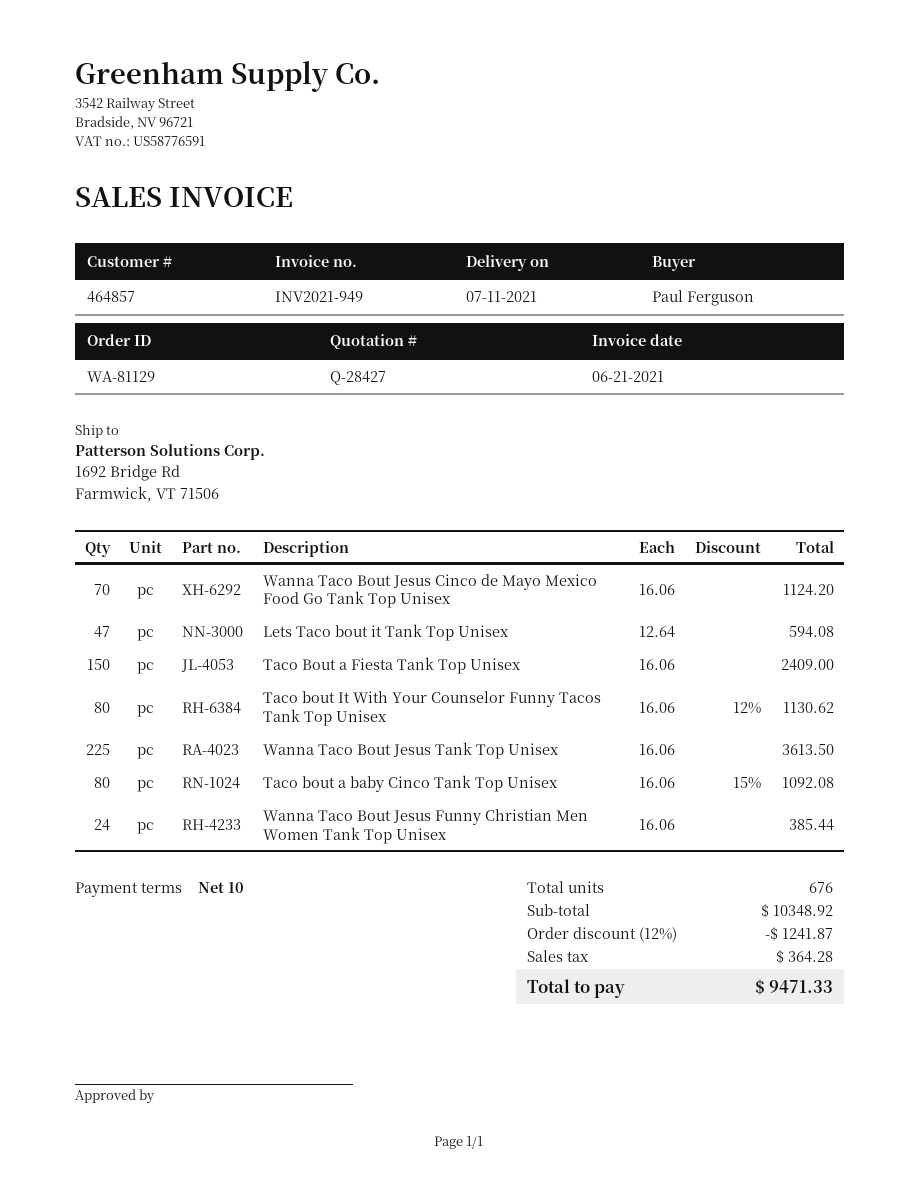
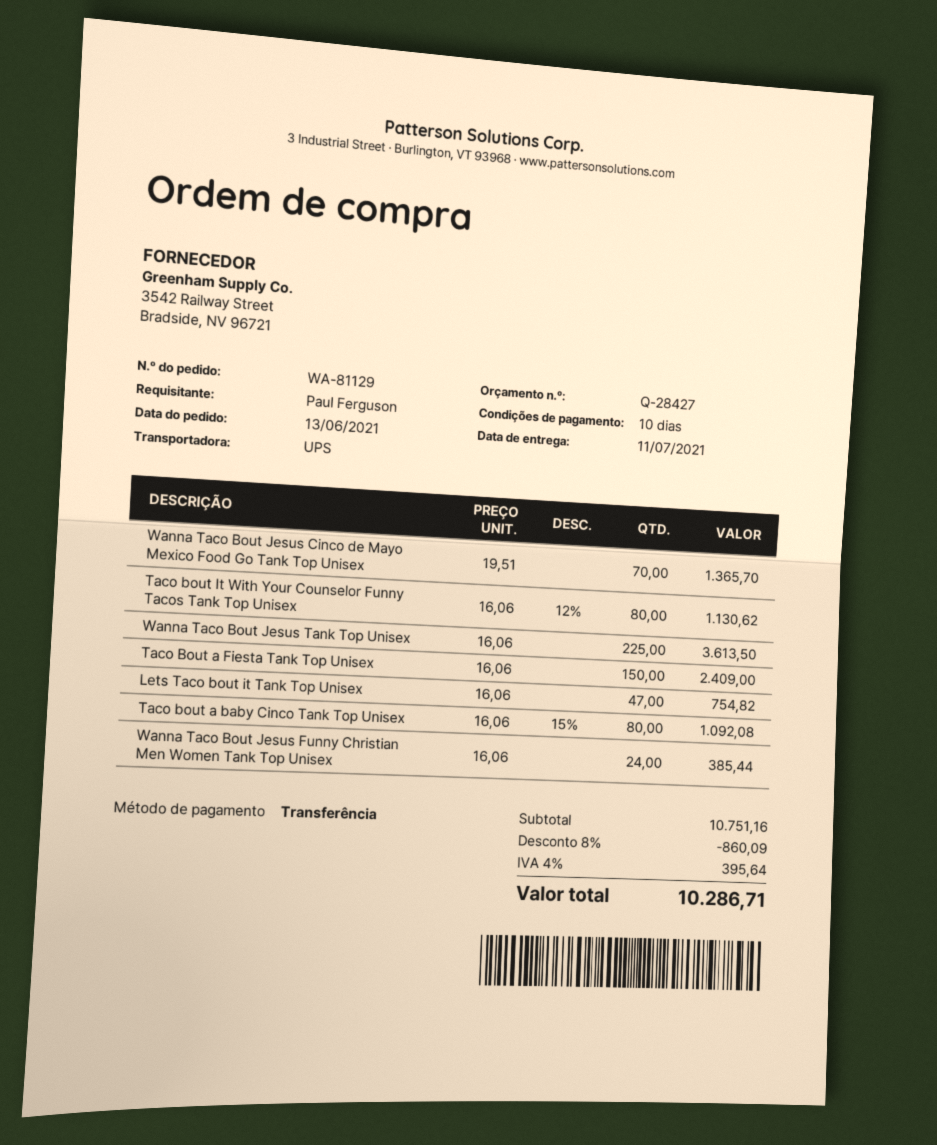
Wanna Taco Bout Jesus Cinco de Mayo Mexico Food Go Tank Top Unisex: 70 x 16.06 = 1124.20 -> 70 x 19.51 = 1365.70
Lets Taco bout it Tank Top Unisex: 47 x 12.64 = 594.08 -> 47 x 16.06 = 754.82
subtotal: 10348.92 -> 10751.16
discount: 12% = 1241.87 -> 8% = 860.09
tax: 364.28 -> 395.64
total: 9471.33 -> 10286.71

